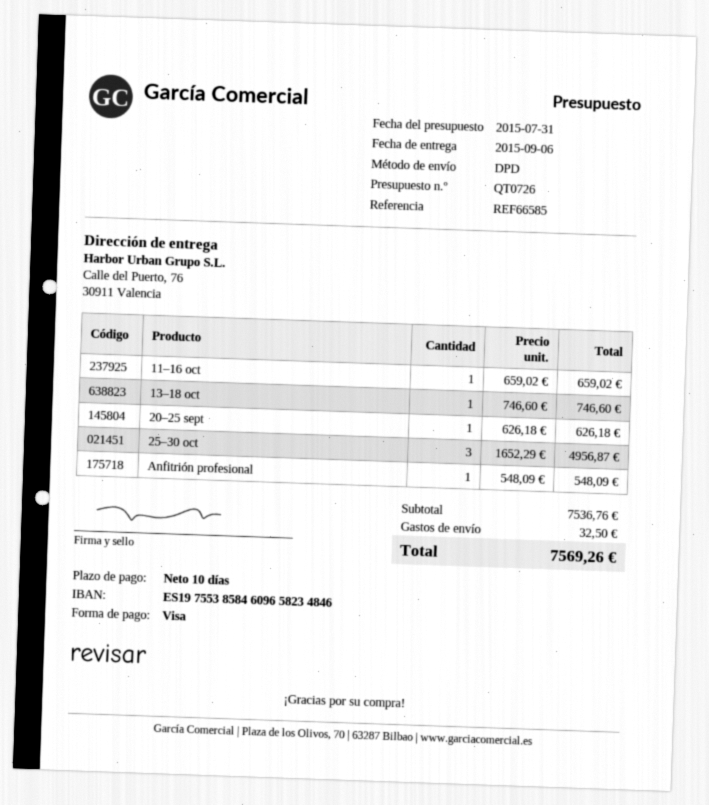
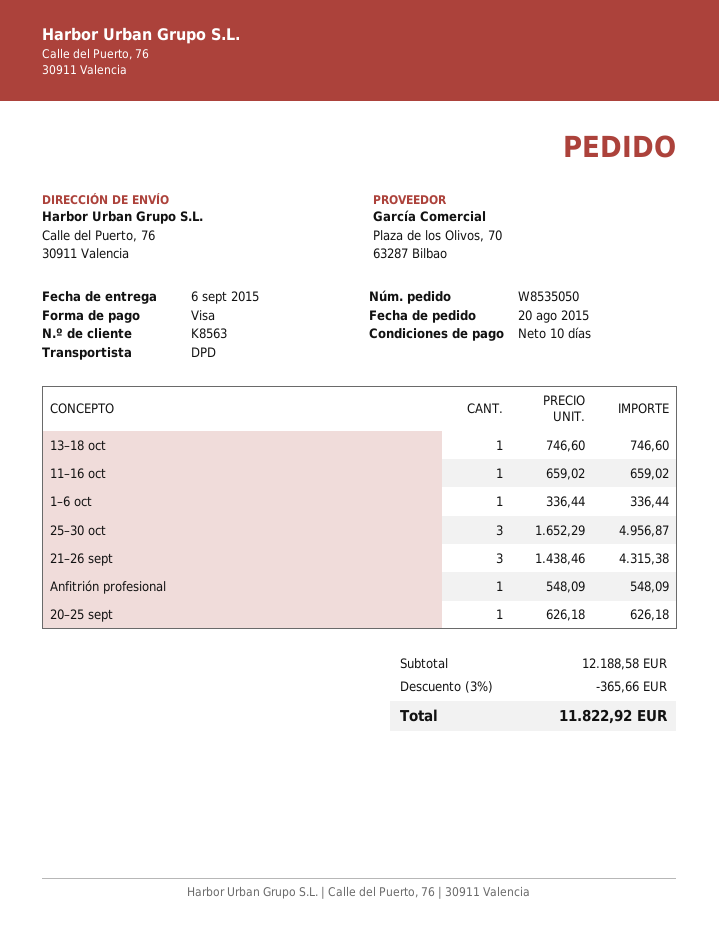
1–6 oct: none -> 1 x 336.44 = 336.44
21–26 sept: none -> 3 x 1438.46 = 4315.38
subtotal: 7536.76 -> 12188.58
discount: none -> 3% = 365.66
shipping: 32.50 -> none
total: 7569.26 -> 11822.92

